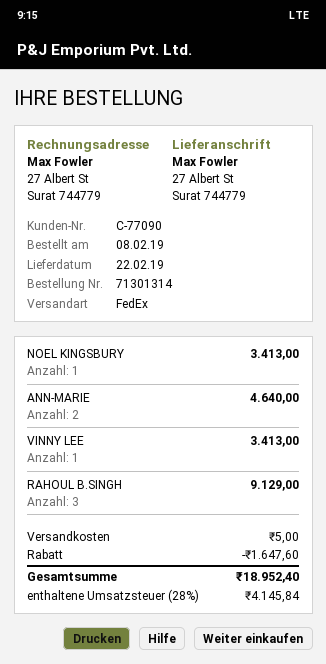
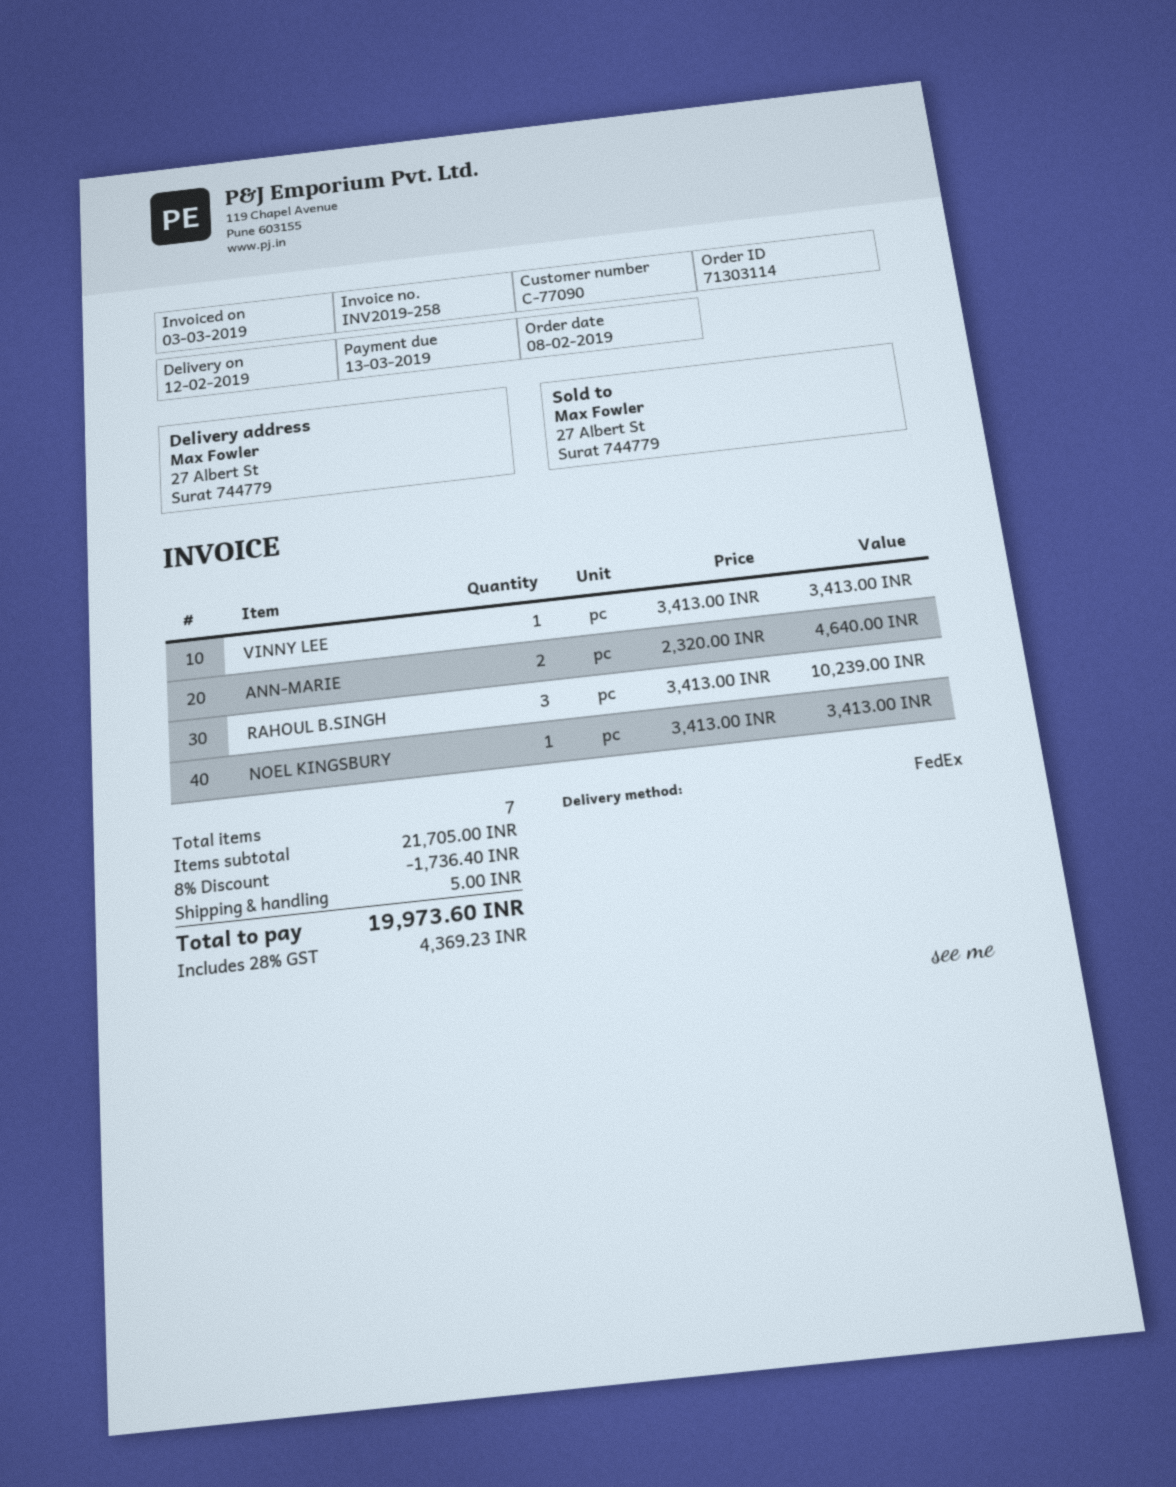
order number: 71301314 -> 71303114
delivery date: 2019-02-22 -> 2019-02-12
RAHOUL B.SINGH: 3 for 9129.00 -> 3 for 10239.00
discount: 1647.60 -> 1736.40
tax: 28% = 4145.84 -> 28% = 4369.23
total: 18952.40 -> 19973.60

